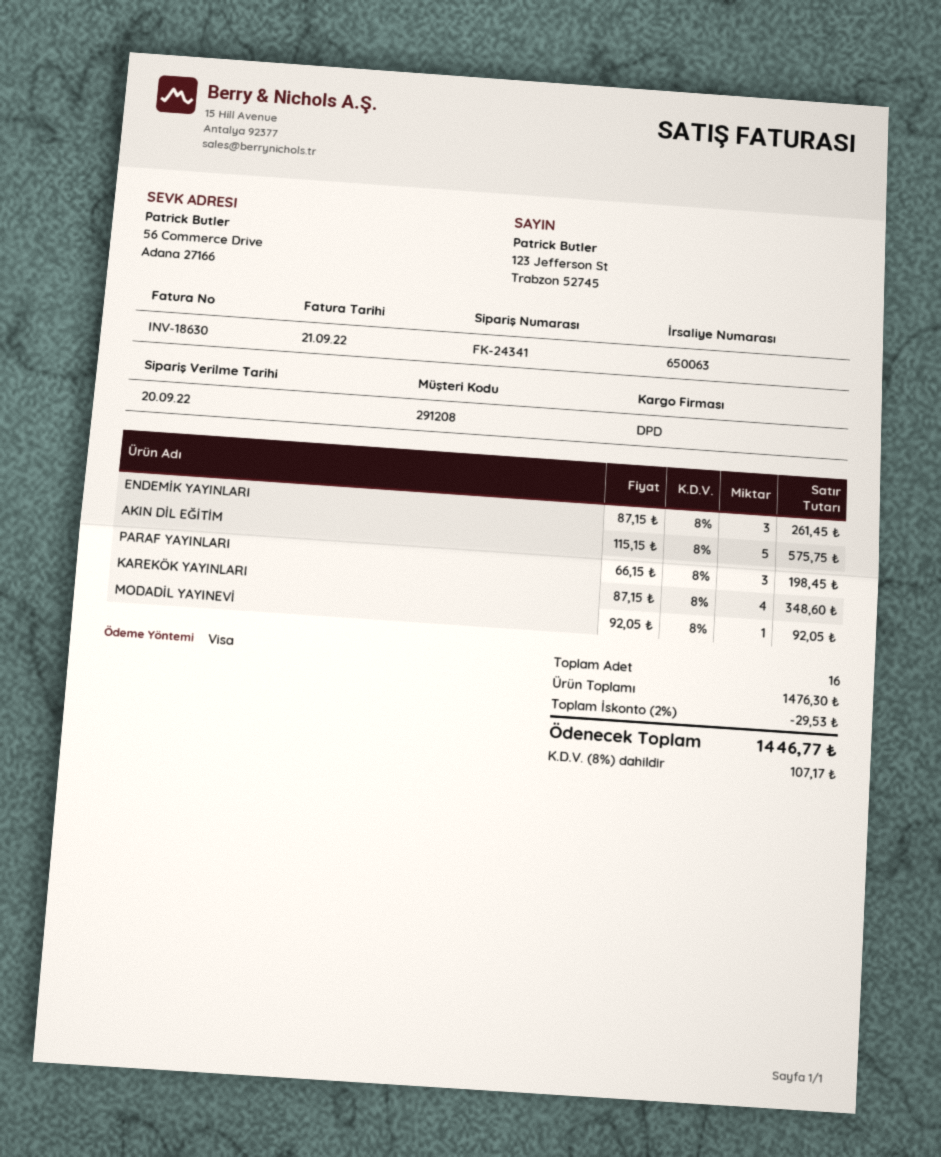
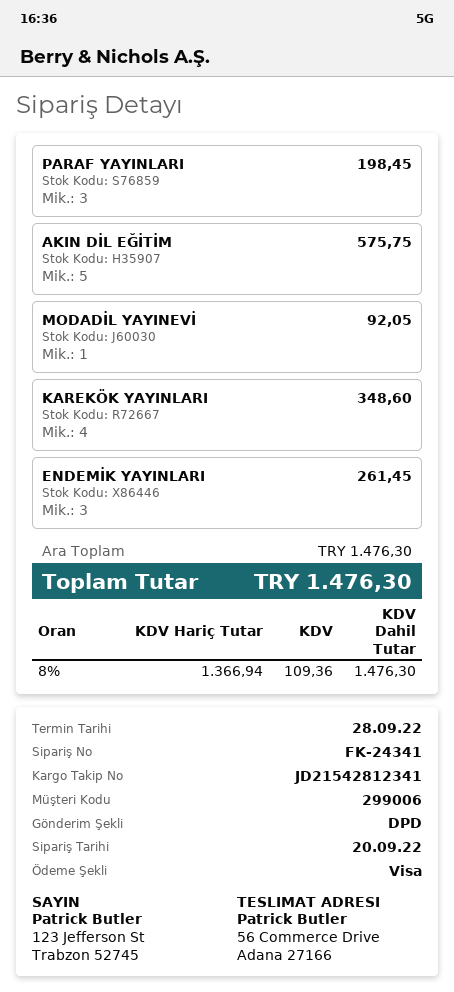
customer number: 291208 -> 299006
discount: 2% = 29.53 -> none
tax: 8% = 107.17 -> 8% = 109.36
total: 1446.77 -> 1476.30

